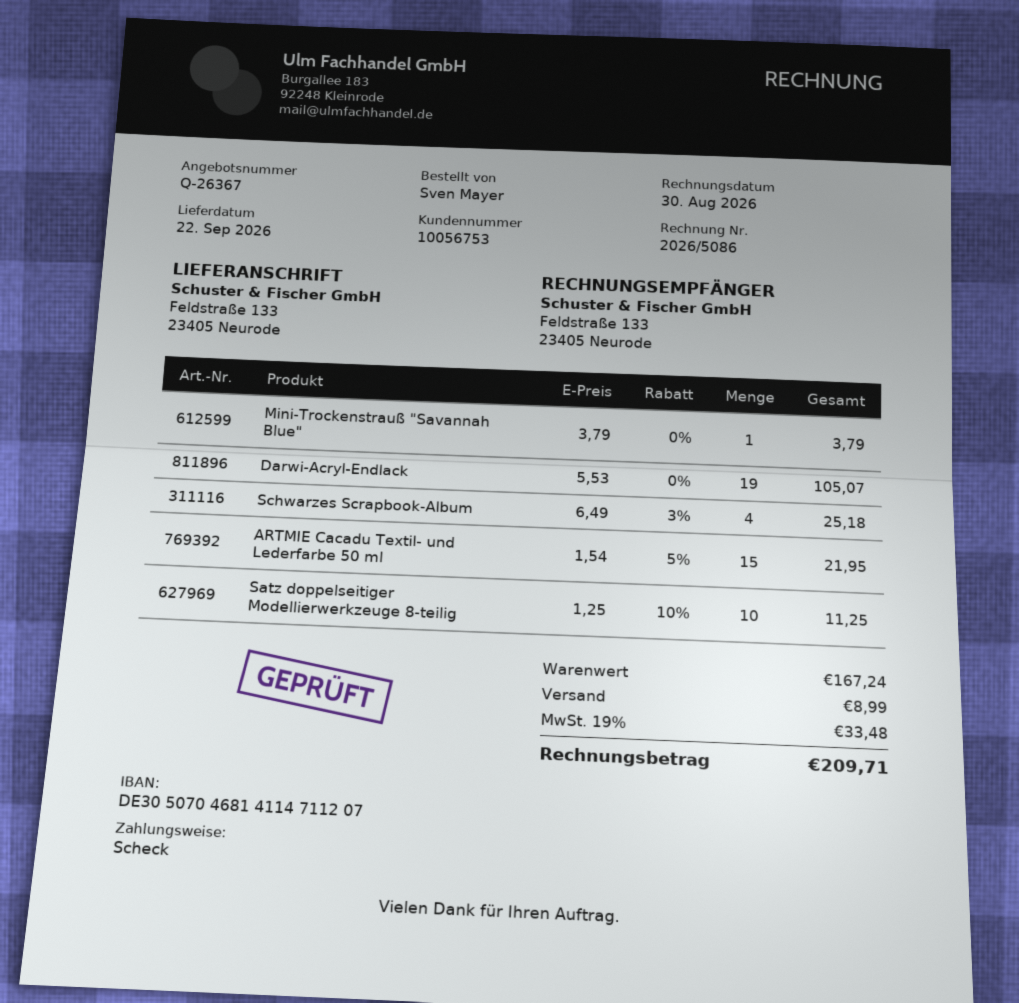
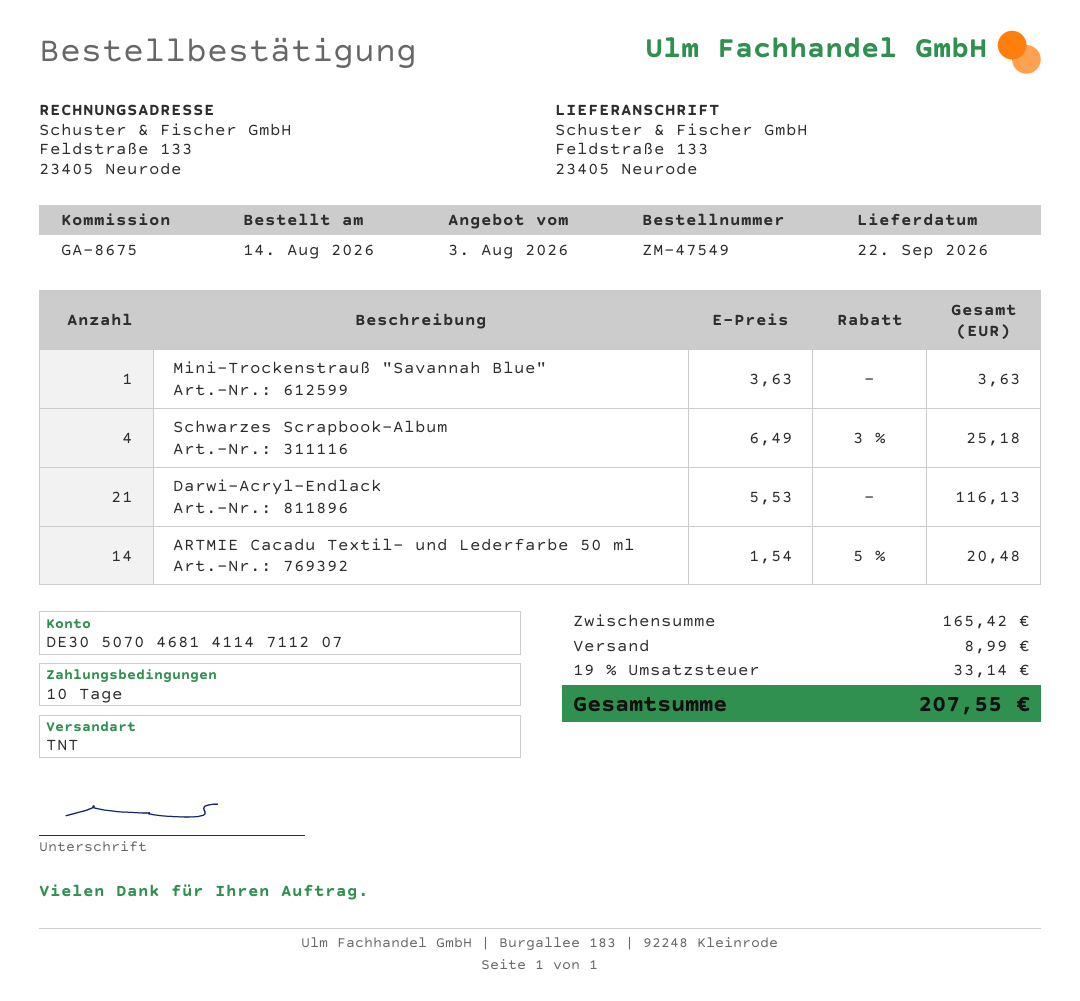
Mini-Trockenstrauß "Savannah Blue": 1 x 3.79 = 3.79 -> 1 x 3.63 = 3.63
Darwi-Acryl-Endlack: 19 x 5.53 = 105.07 -> 21 x 5.53 = 116.13
ARTMIE Cacadu Textil- und Lederfarbe 50 ml: 15 x 1.54 - 5% = 21.95 -> 14 x 1.54 - 5% = 20.48
Satz doppelseitiger Modellierwerkzeuge 8-teilig: 10 x 1.25 - 10% = 11.25 -> none
subtotal: 167.24 -> 165.42
tax: 19% = 33.48 -> 19% = 33.14
total: 209.71 -> 207.55

